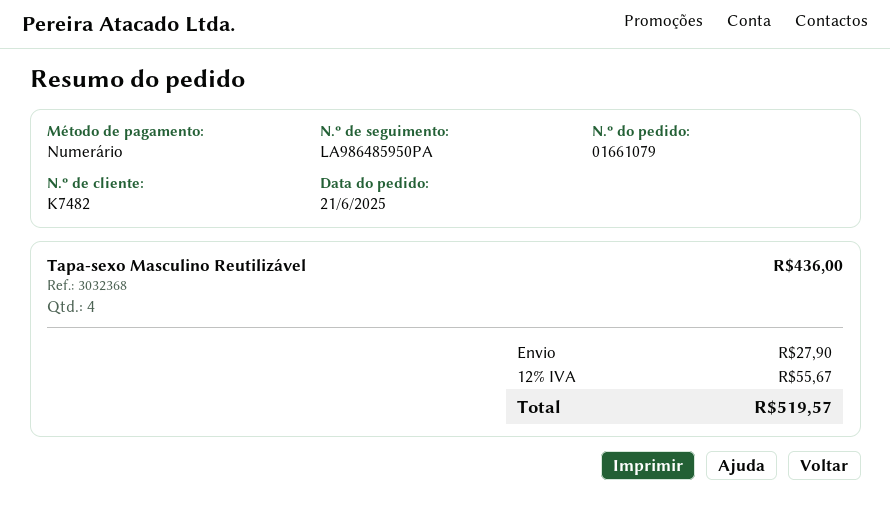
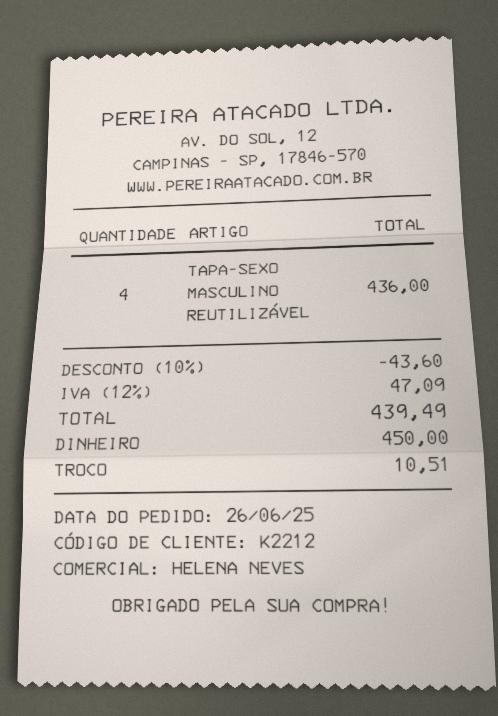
order date: 2025-06-21 -> 2025-06-26
customer number: K7482 -> K2212
discount: none -> 10% = 43.60
shipping: 27.90 -> none
tax: 12% = 55.67 -> 12% = 47.09
total: 519.57 -> 439.49

